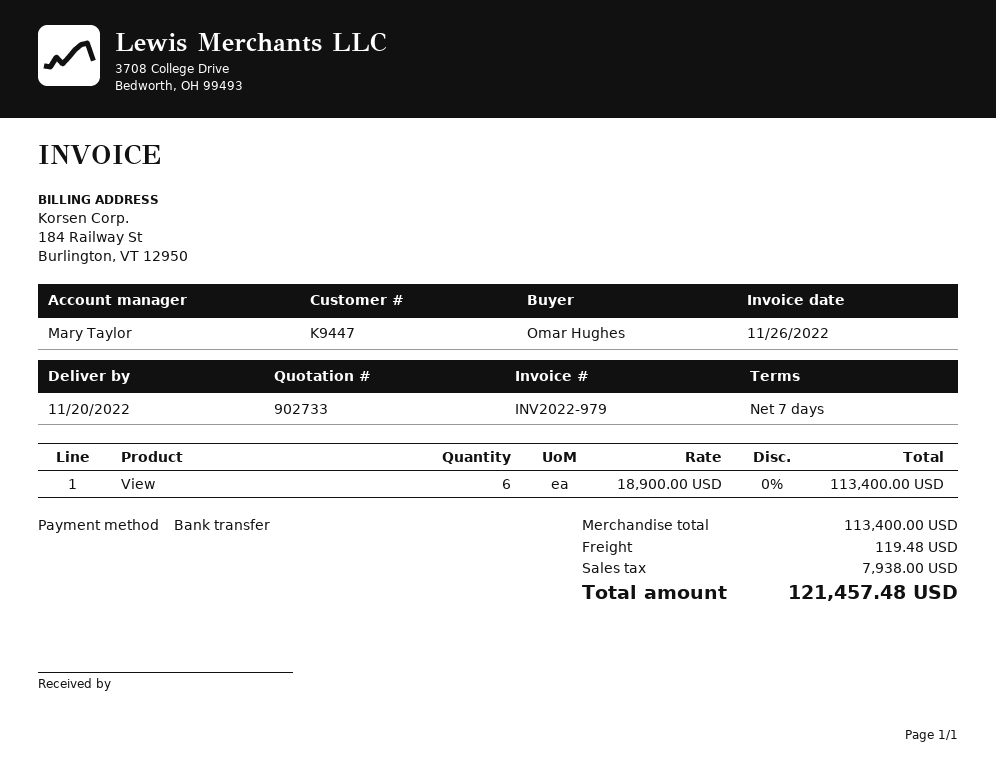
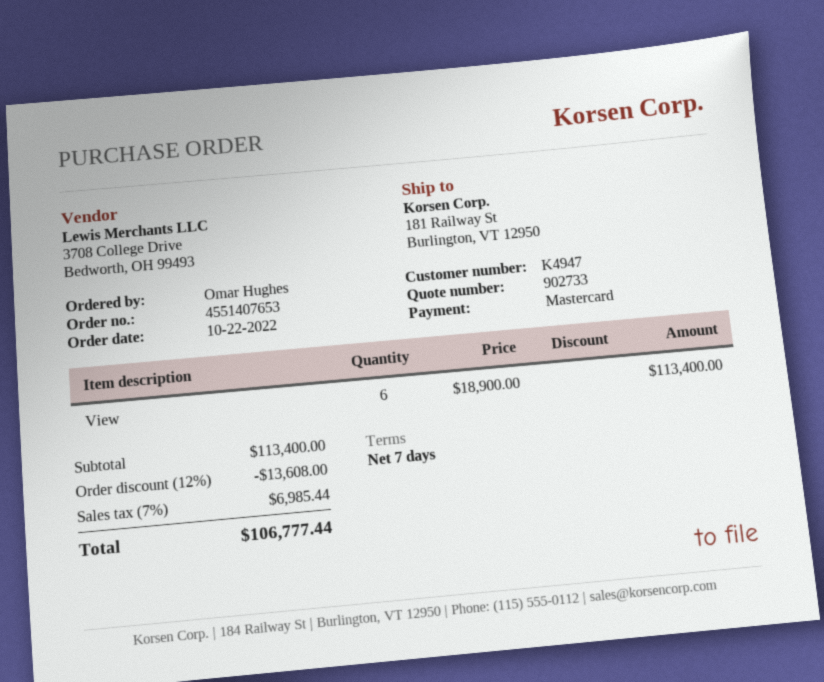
customer number: K9447 -> K4947
payment method: bank transfer -> Mastercard
discount: none -> 12% = 13608.00
shipping: 119.48 -> none
tax: 7938.00 -> 6985.44
total: 121457.48 -> 106777.44

